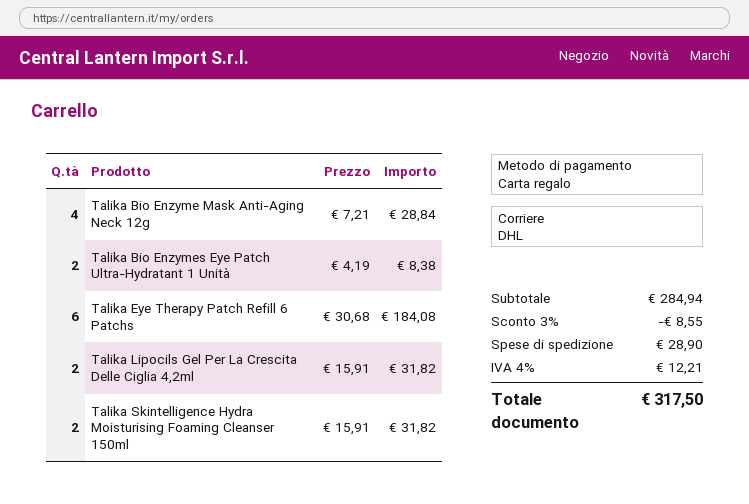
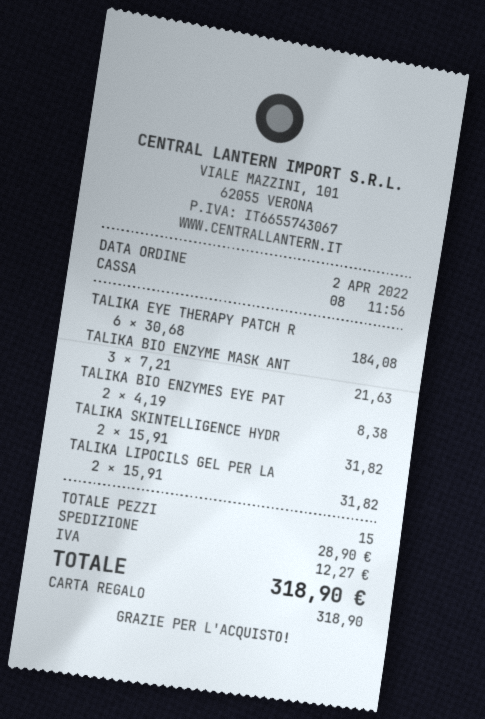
Talika Bio Enzyme Mask Anti-Aging Neck 12g: 4 x 7.21 = 28.84 -> 3 x 7.21 = 21.63
discount: 3% = 8.55 -> none
tax: 12.21 -> 12.27
total: 317.50 -> 318.90

